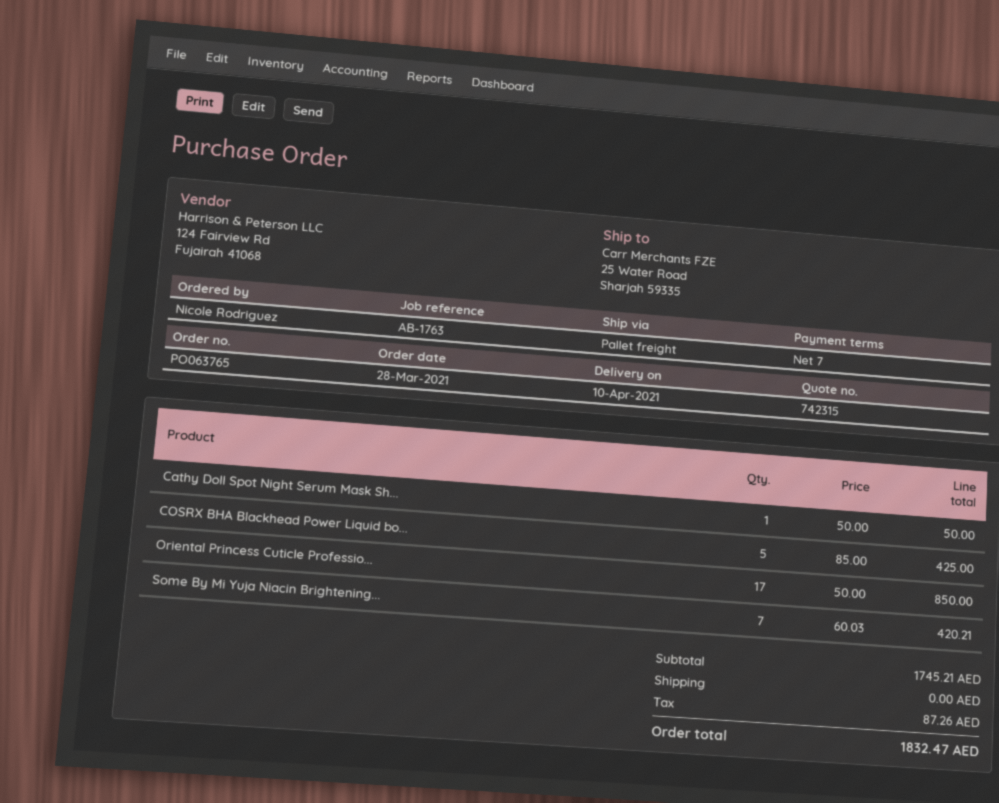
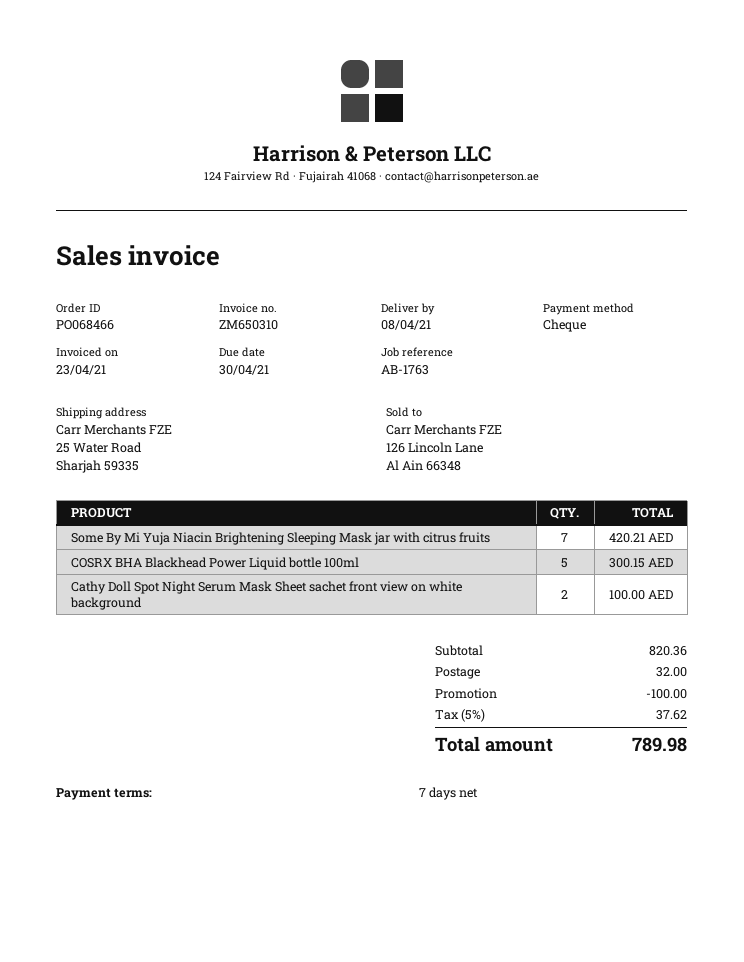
order number: PO063765 -> PO068466
delivery date: 2021-04-10 -> 2021-04-08
Cathy Doll Spot Night Serum Mask Sh...: 1 for 50.00 -> 2 for 100.00
COSRX BHA Blackhead Power Liquid bo...: 5 for 425.00 -> 5 for 300.15
Oriental Princess Cuticle Professio...: 17 for 850.00 -> none
subtotal: 1745.21 -> 820.36
discount: none -> 100.00
shipping: 0.00 -> 32.00
tax: 87.26 -> 37.62
total: 1832.47 -> 789.98

